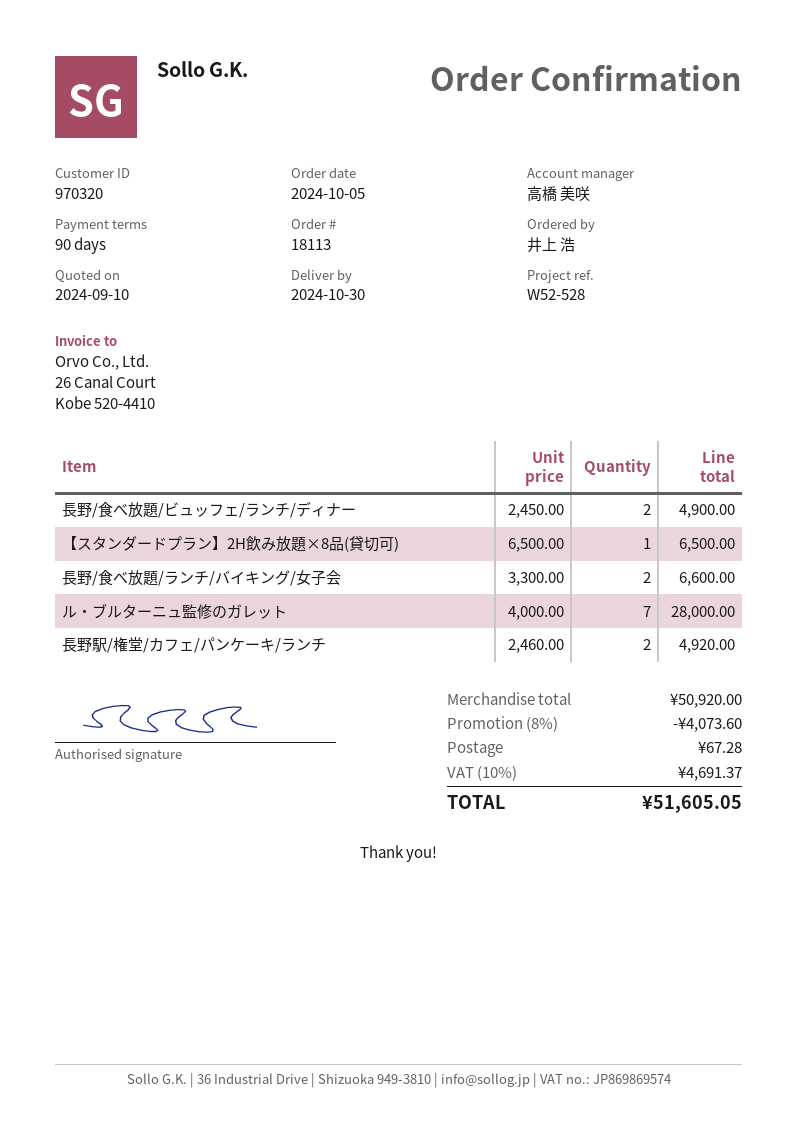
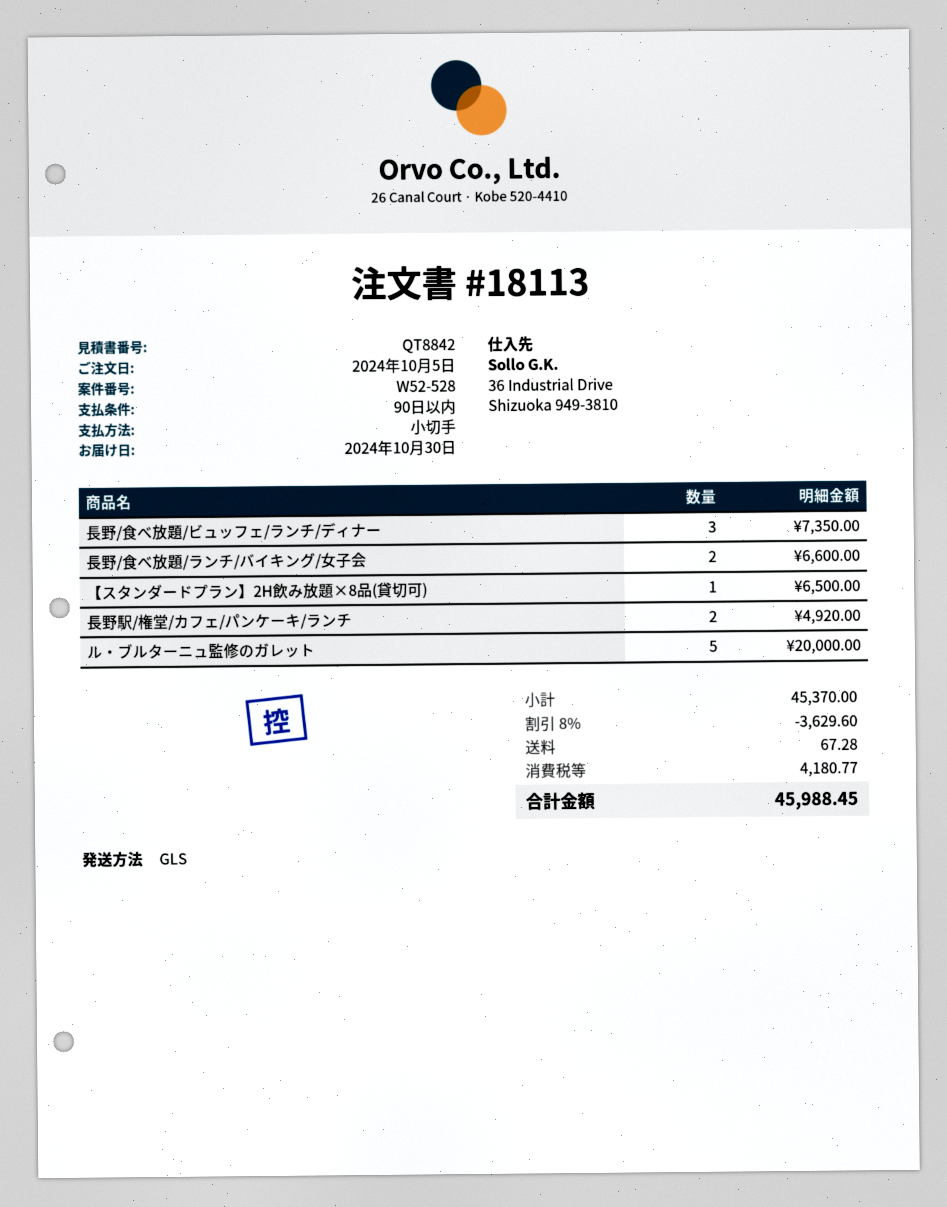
長野/食べ放題/ビュッフェ/ランチ/ディナー: 2 for 4900.00 -> 3 for 7350.00
ル・ブルターニュ監修のガレット: 7 for 28000.00 -> 5 for 20000.00
subtotal: 50920.00 -> 45370.00
discount: 8% = 4073.60 -> 8% = 3629.60
tax: 4691.37 -> 4180.77
total: 51605.05 -> 45988.45

